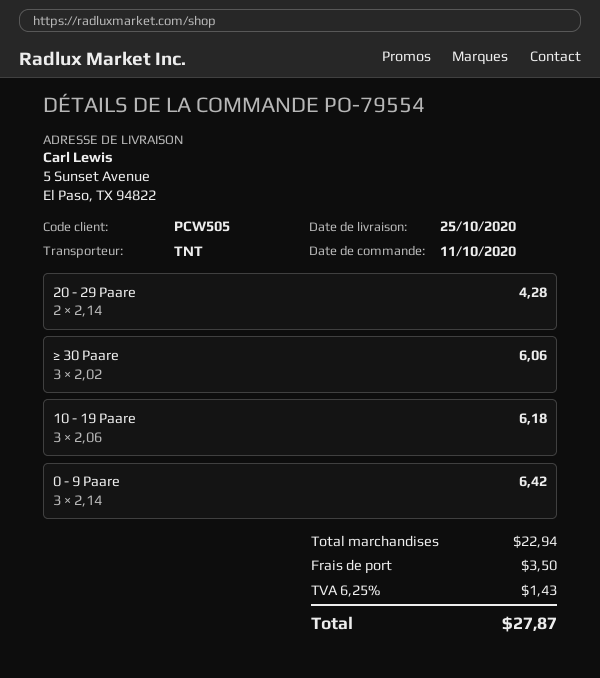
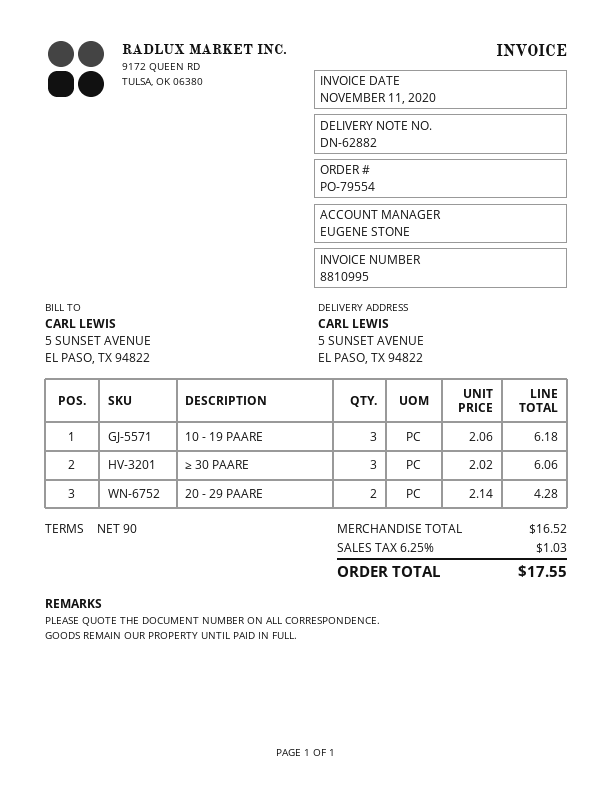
0 - 9 Paare: 3 x 2.14 = 6.42 -> none
subtotal: 22.94 -> 16.52
shipping: 3.50 -> none
tax: 6.25% = 1.43 -> 6.25% = 1.03
total: 27.87 -> 17.55

